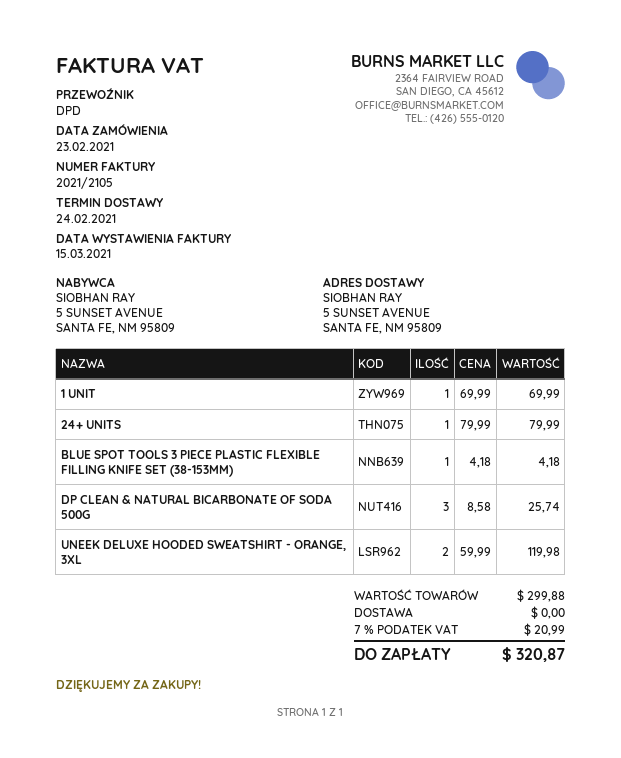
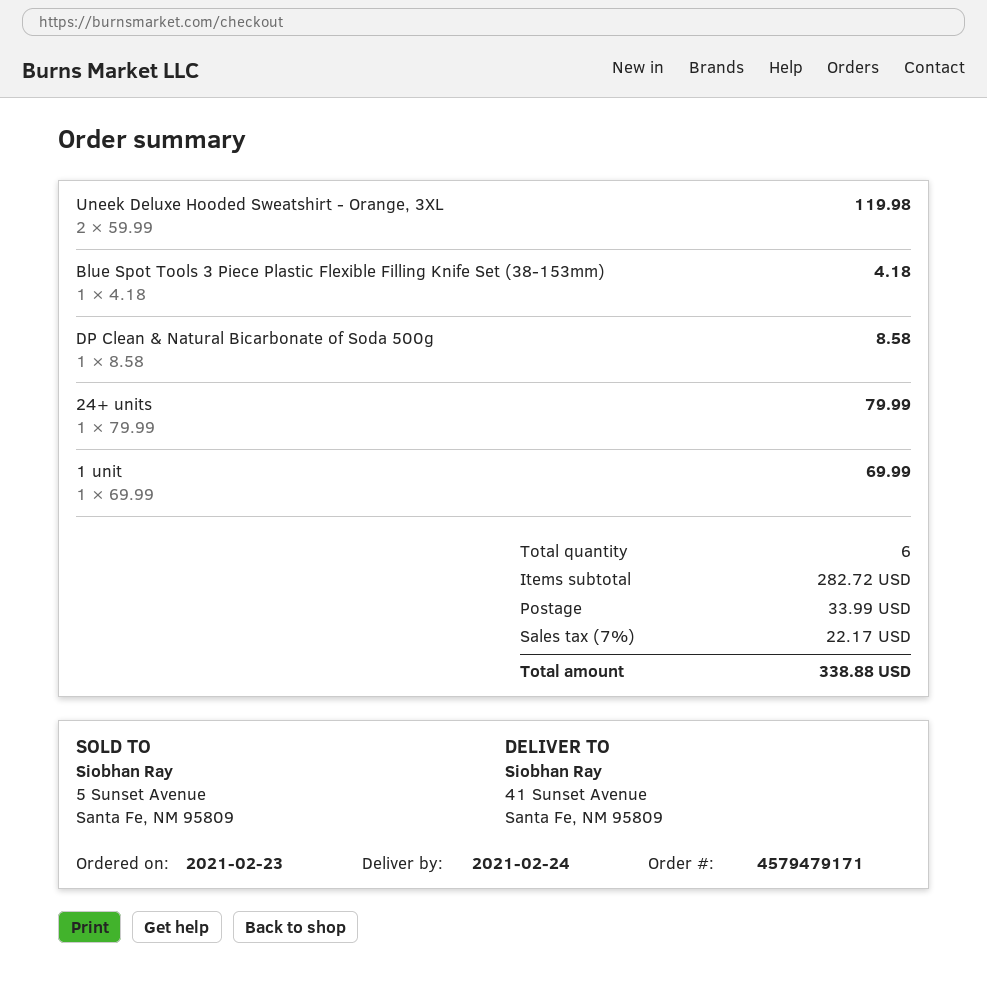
ship to: 5 SUNSET AVENUE, SANTA FE, NM 95809 -> 41 Sunset Avenue, Santa Fe, NM 95809
DP CLEAN & NATURAL BICARBONATE OF SODA 500G: 3 x 8.58 = 25.74 -> 1 x 8.58 = 8.58
subtotal: 299.88 -> 282.72
shipping: 0.00 -> 33.99
tax: 7% = 20.99 -> 7% = 22.17
total: 320.87 -> 338.88

